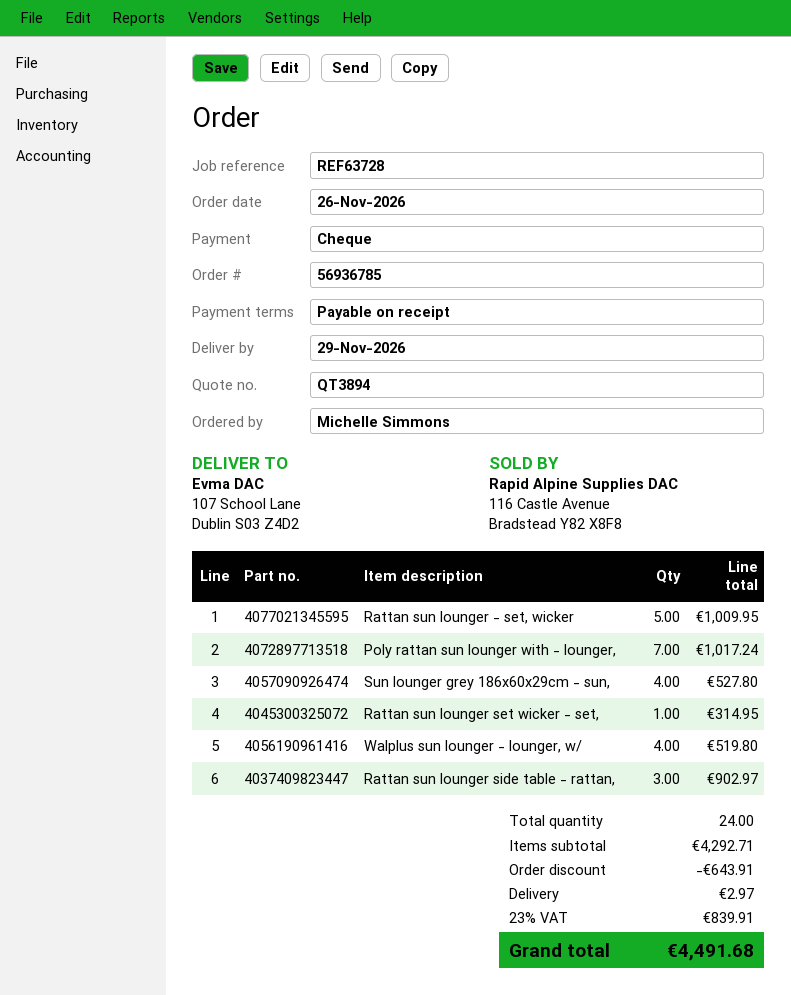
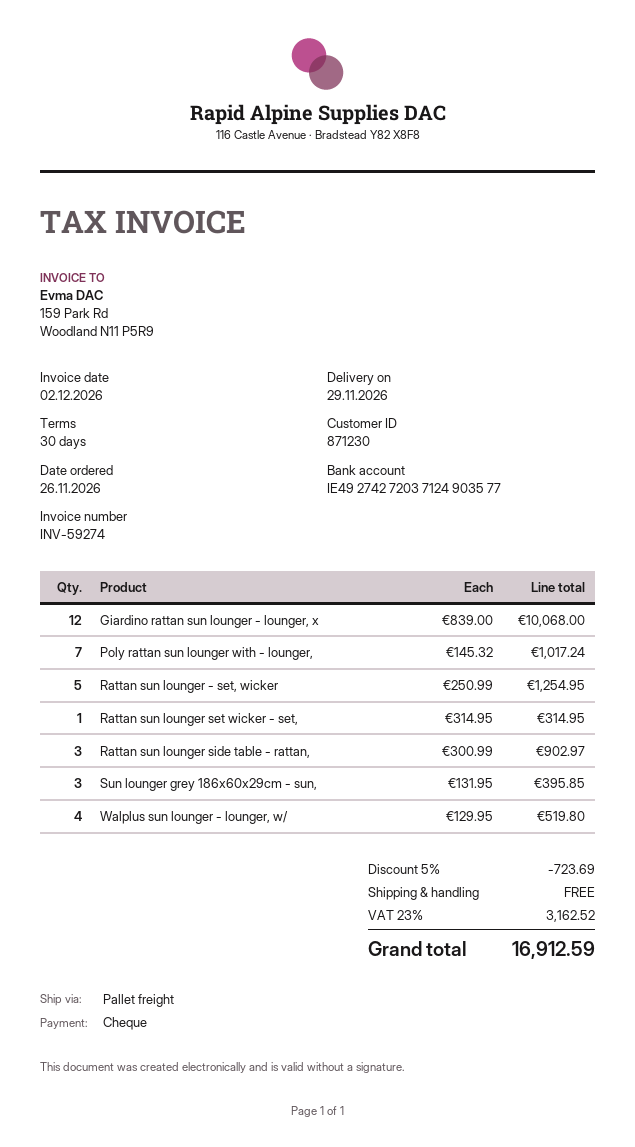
payment terms: on receipt -> 30 days
Rattan sun lounger - set, wicker: 5 for 1009.95 -> 5 for 1254.95
Sun lounger grey 186x60x29cm - sun,: 4 for 527.80 -> 3 for 395.85
Giardino rattan sun lounger - lounger, x: none -> 12 for 10068.00
discount: 643.91 -> 723.69
shipping: 2.97 -> 0.00
tax: 23% = 839.91 -> 23% = 3162.52
total: 4491.68 -> 16912.59

